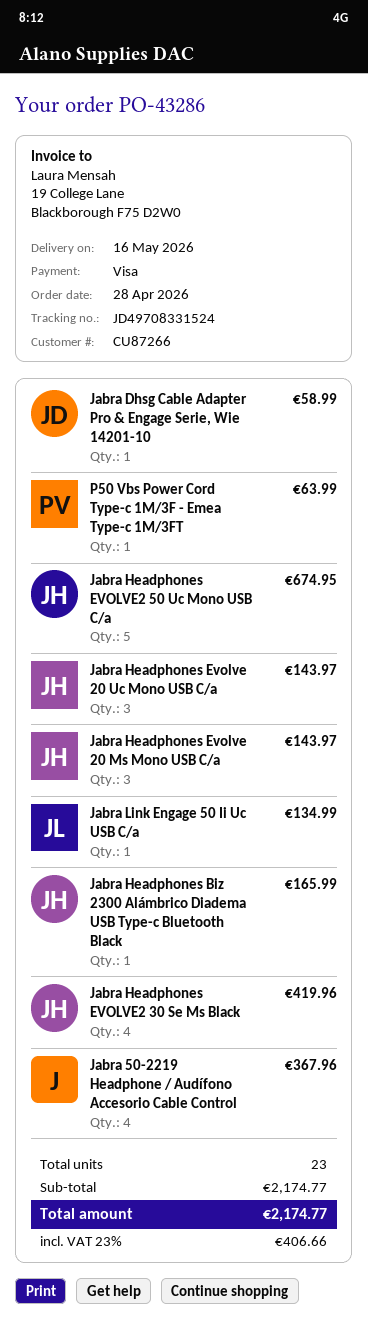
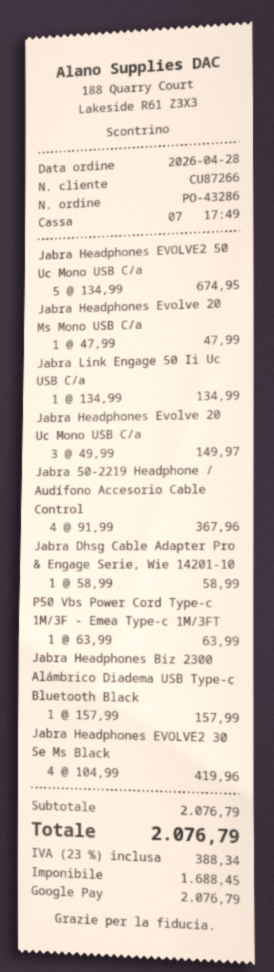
payment method: Visa -> Google Pay
Jabra Headphones Evolve 20 Uc Mono USB C/a: 3 for 143.97 -> 3 for 149.97
Jabra Headphones Evolve 20 Ms Mono USB C/a: 3 for 143.97 -> 1 for 47.99
Jabra Headphones Biz 2300 Alámbrico Diadema USB Type-c Bluetooth Black: 1 for 165.99 -> 1 for 157.99
subtotal: 2174.77 -> 2076.79
tax: 23% = 406.66 -> 23% = 388.34
total: 2174.77 -> 2076.79

